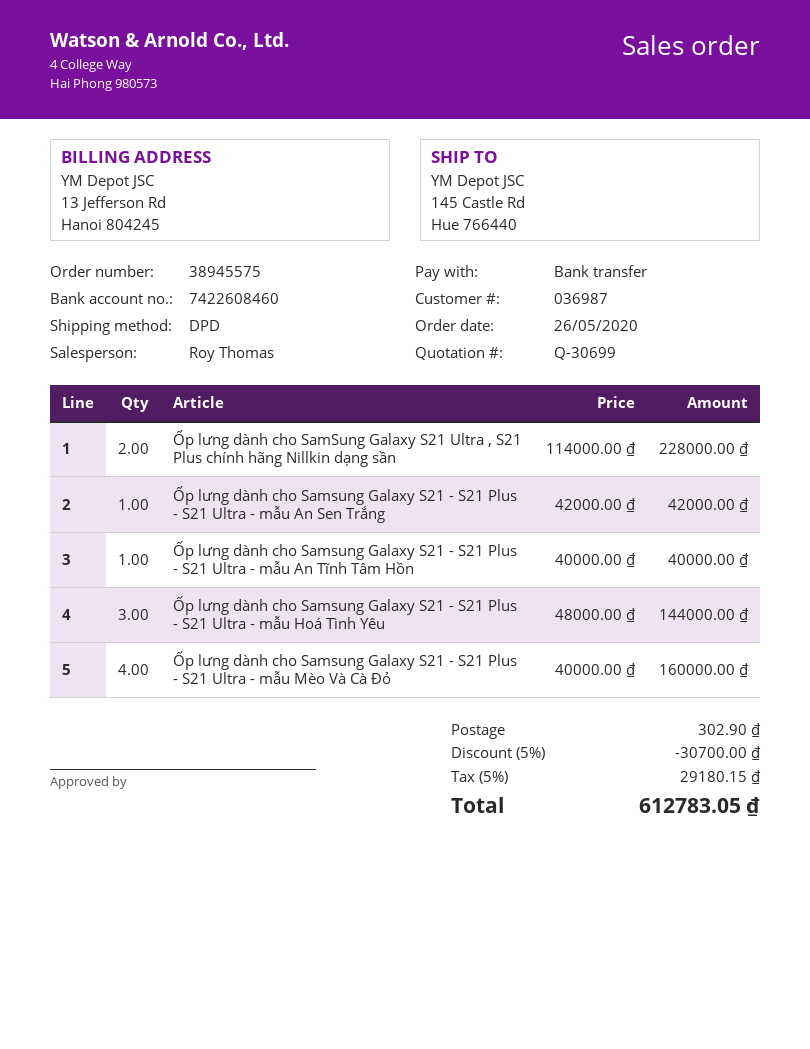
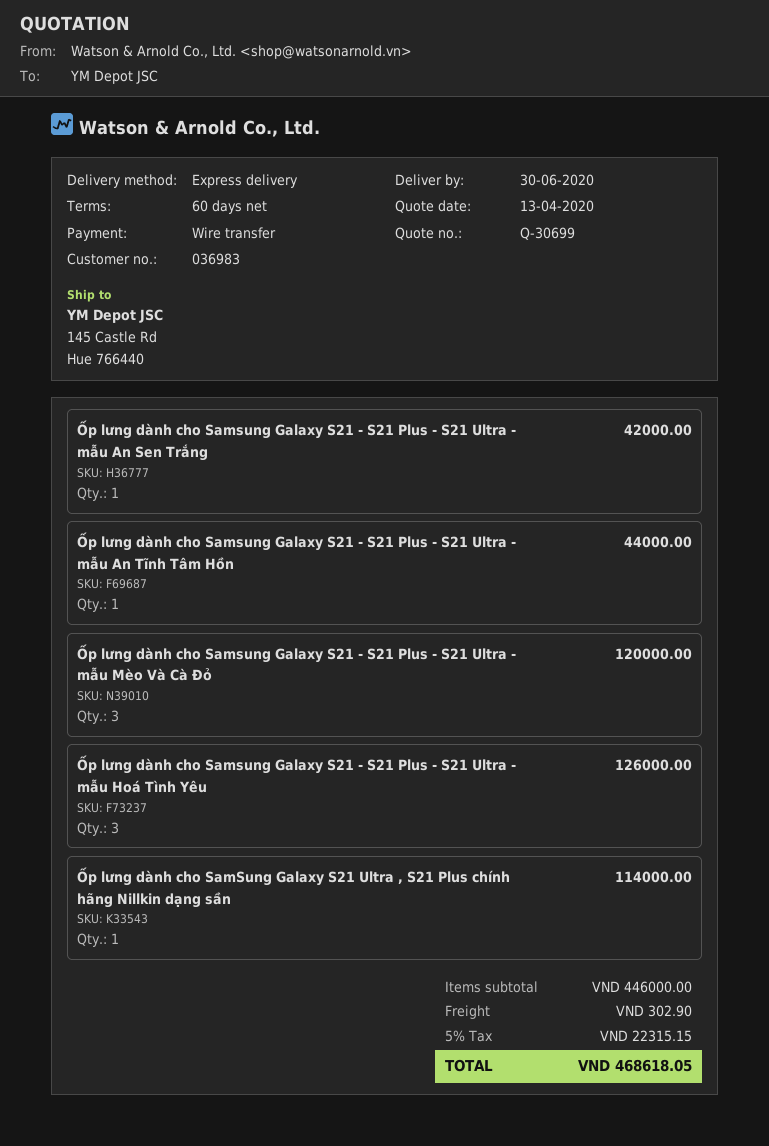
customer number: 036987 -> 036983
shipping method: DPD -> express
Ốp lưng dành cho SamSung Galaxy S21 Ultra , S21 Plus chính hãng Nillkin dạng sần: 2 for 228000.00 -> 1 for 114000.00
Ốp lưng dành cho Samsung Galaxy S21 - S21 Plus - S21 Ultra - mẫu An Tĩnh Tâm Hồn: 1 for 40000.00 -> 1 for 44000.00
Ốp lưng dành cho Samsung Galaxy S21 - S21 Plus - S21 Ultra - mẫu Hoá Tình Yêu: 3 for 144000.00 -> 3 for 126000.00
Ốp lưng dành cho Samsung Galaxy S21 - S21 Plus - S21 Ultra - mẫu Mèo Và Cà Đỏ: 4 for 160000.00 -> 3 for 120000.00
discount: 5% = 30700.00 -> none
tax: 5% = 29180.15 -> 5% = 22315.15
total: 612783.05 -> 468618.05

